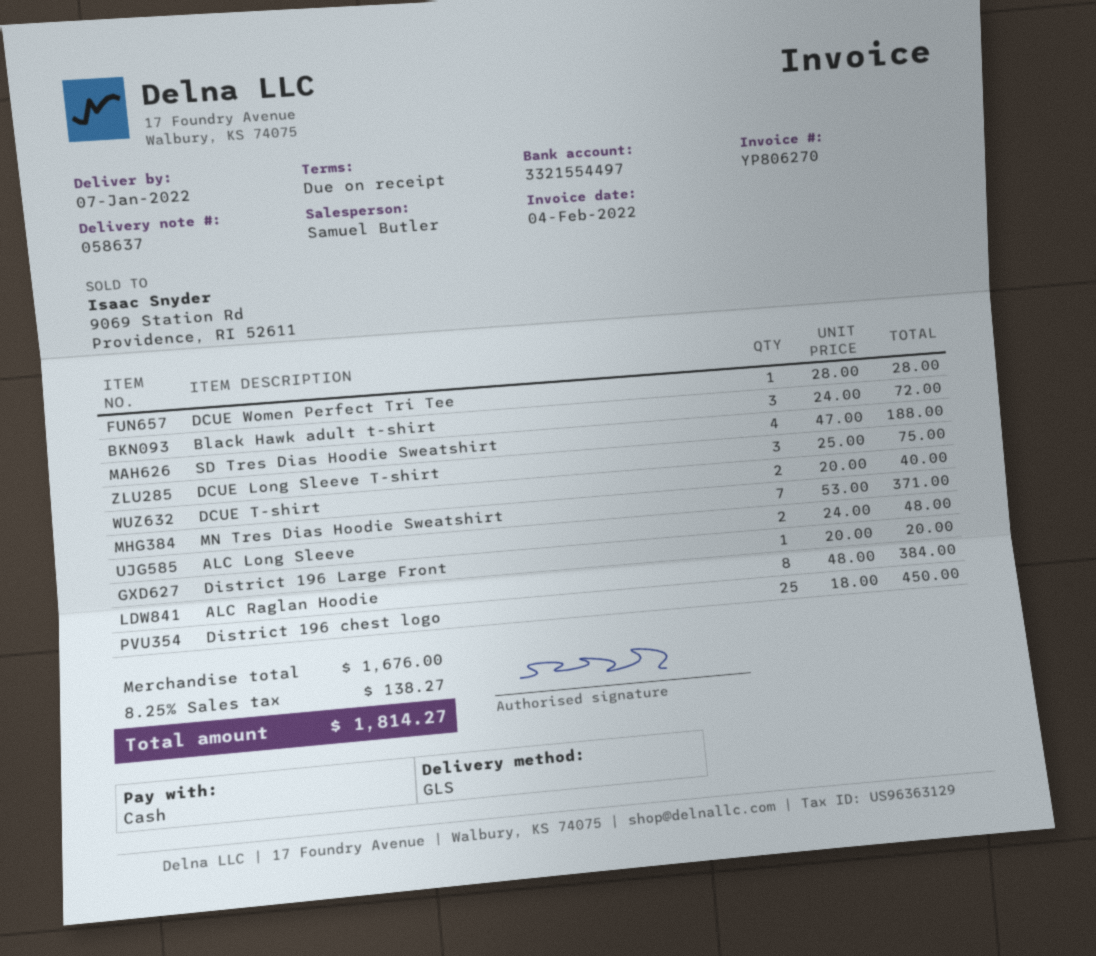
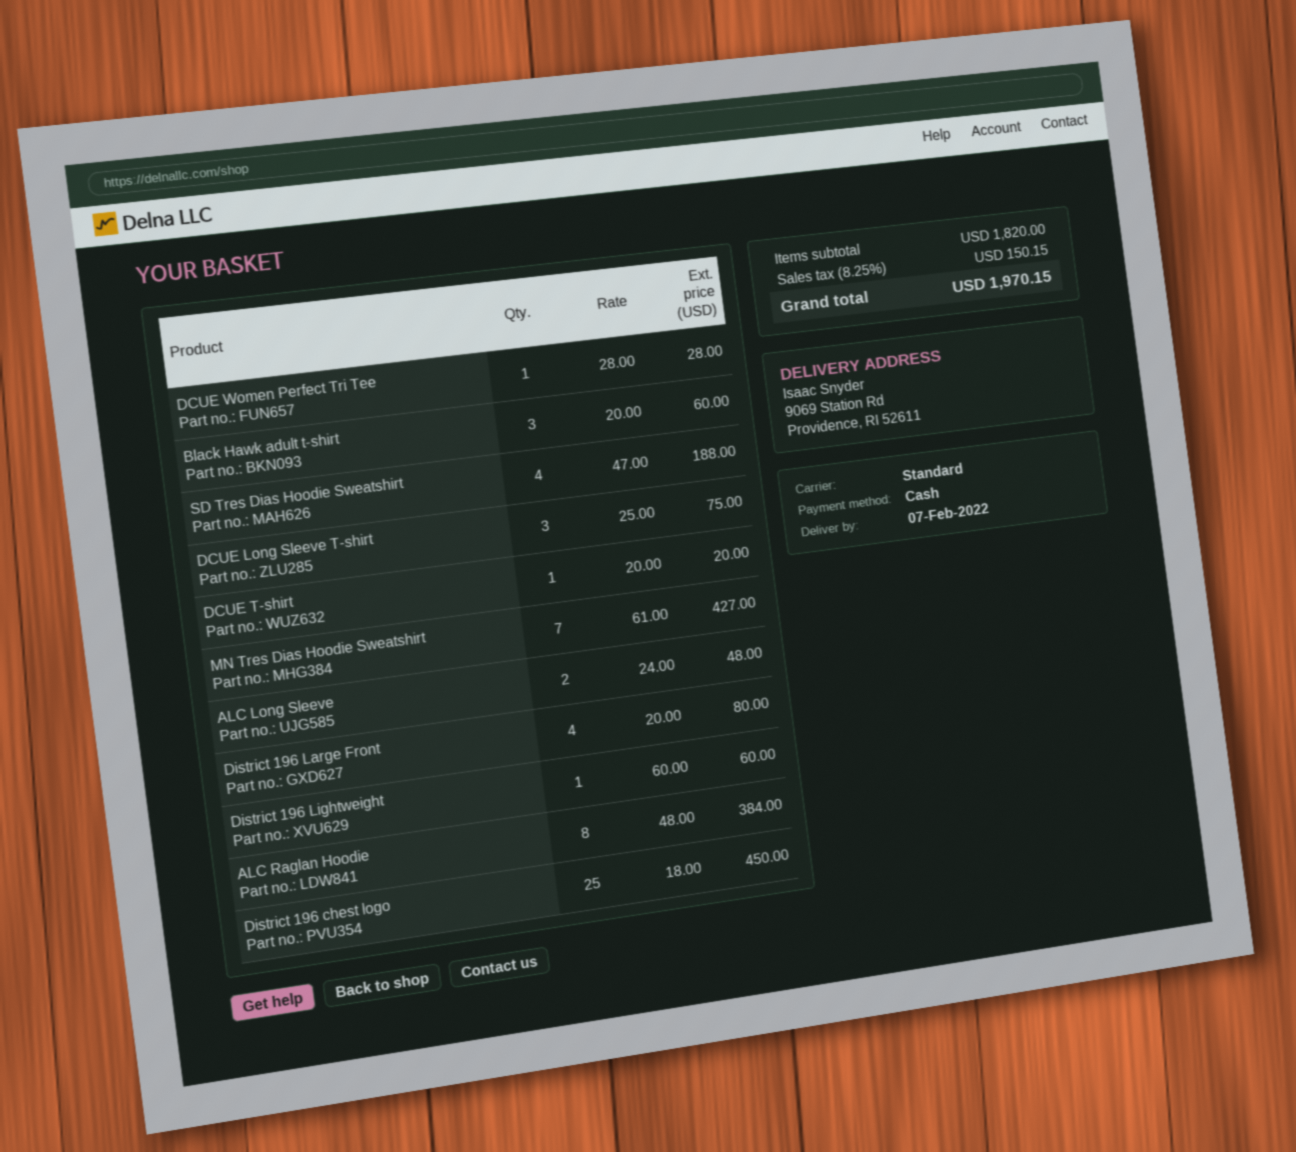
delivery date: 2022-01-07 -> 2022-02-07
shipping method: GLS -> standard
Black Hawk adult t-shirt: 3 x 24.00 = 72.00 -> 3 x 20.00 = 60.00
DCUE T-shirt: 2 x 20.00 = 40.00 -> 1 x 20.00 = 20.00
MN Tres Dias Hoodie Sweatshirt: 7 x 53.00 = 371.00 -> 7 x 61.00 = 427.00
District 196 Large Front: 1 x 20.00 = 20.00 -> 4 x 20.00 = 80.00
District 196 Lightweight: none -> 1 x 60.00 = 60.00
subtotal: 1676.00 -> 1820.00
tax: 8.25% = 138.27 -> 8.25% = 150.15
total: 1814.27 -> 1970.15

